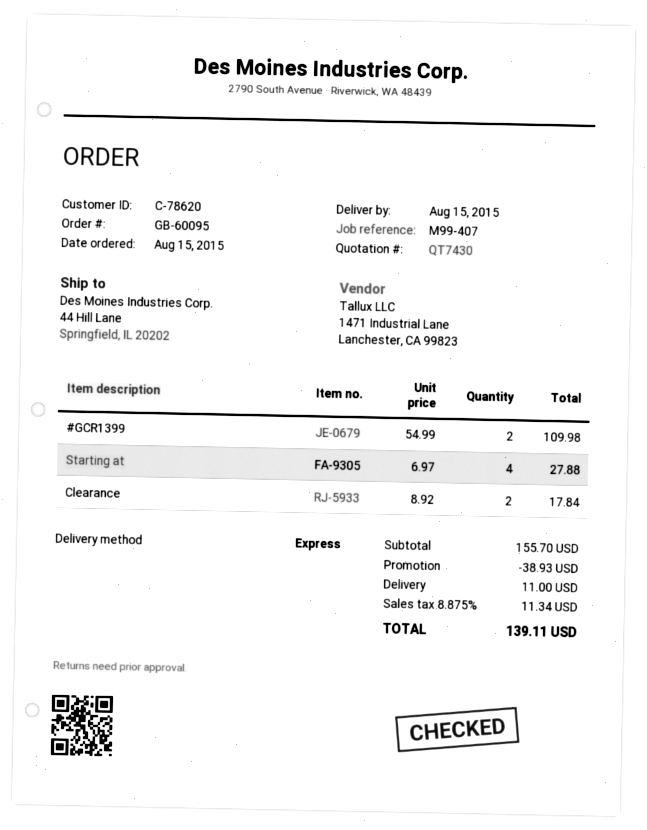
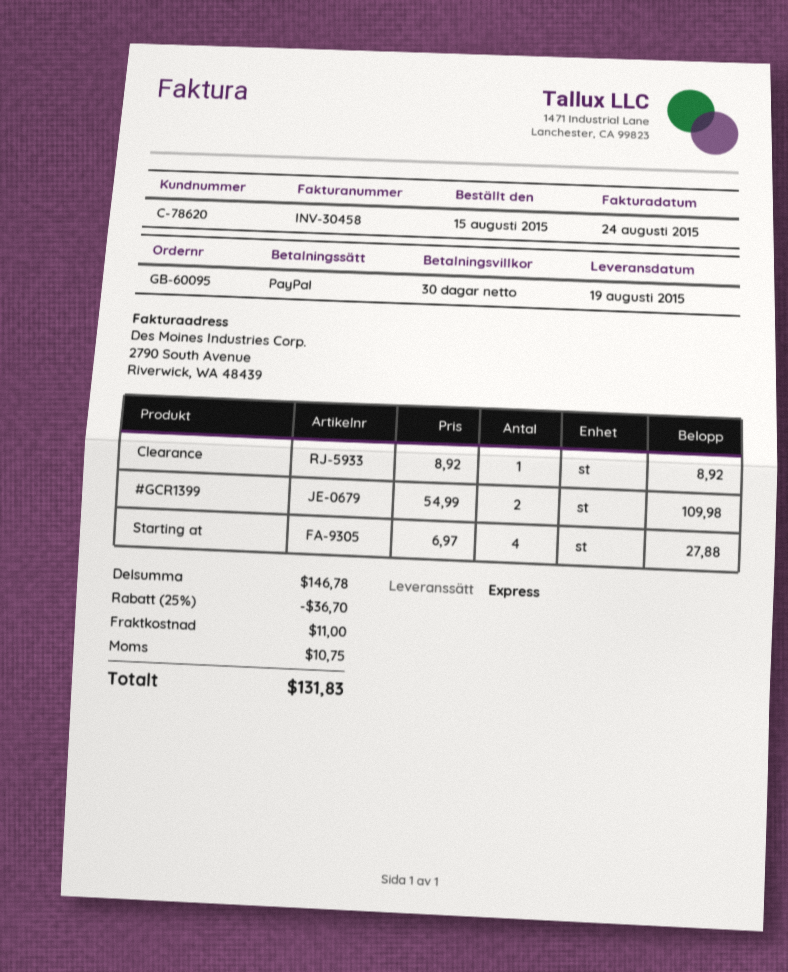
delivery date: 2015-08-15 -> 2015-08-19
Clearance: 2 x 8.92 = 17.84 -> 1 x 8.92 = 8.92
subtotal: 155.70 -> 146.78
discount: 38.93 -> 36.70
tax: 11.34 -> 10.75
total: 139.11 -> 131.83

